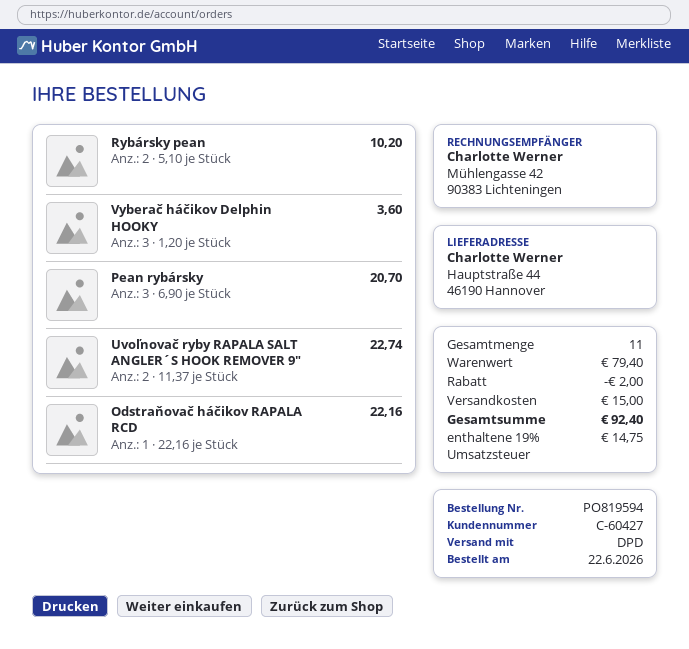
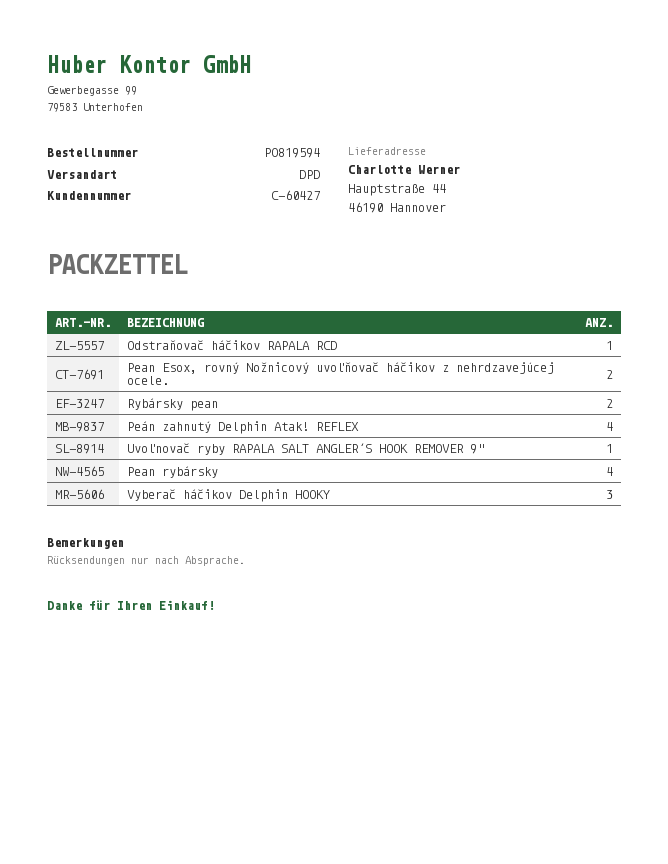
Pean rybársky: 3 -> 4
Uvoľnovač ryby RAPALA SALT ANGLER´S HOOK REMOVER 9": 2 -> 1
Pean Esox, rovný Nožnicový uvoľňovač háčikov z nehrdzavejúcej ocele.: none -> 2
Peán zahnutý Delphin Atak! REFLEX: none -> 4

